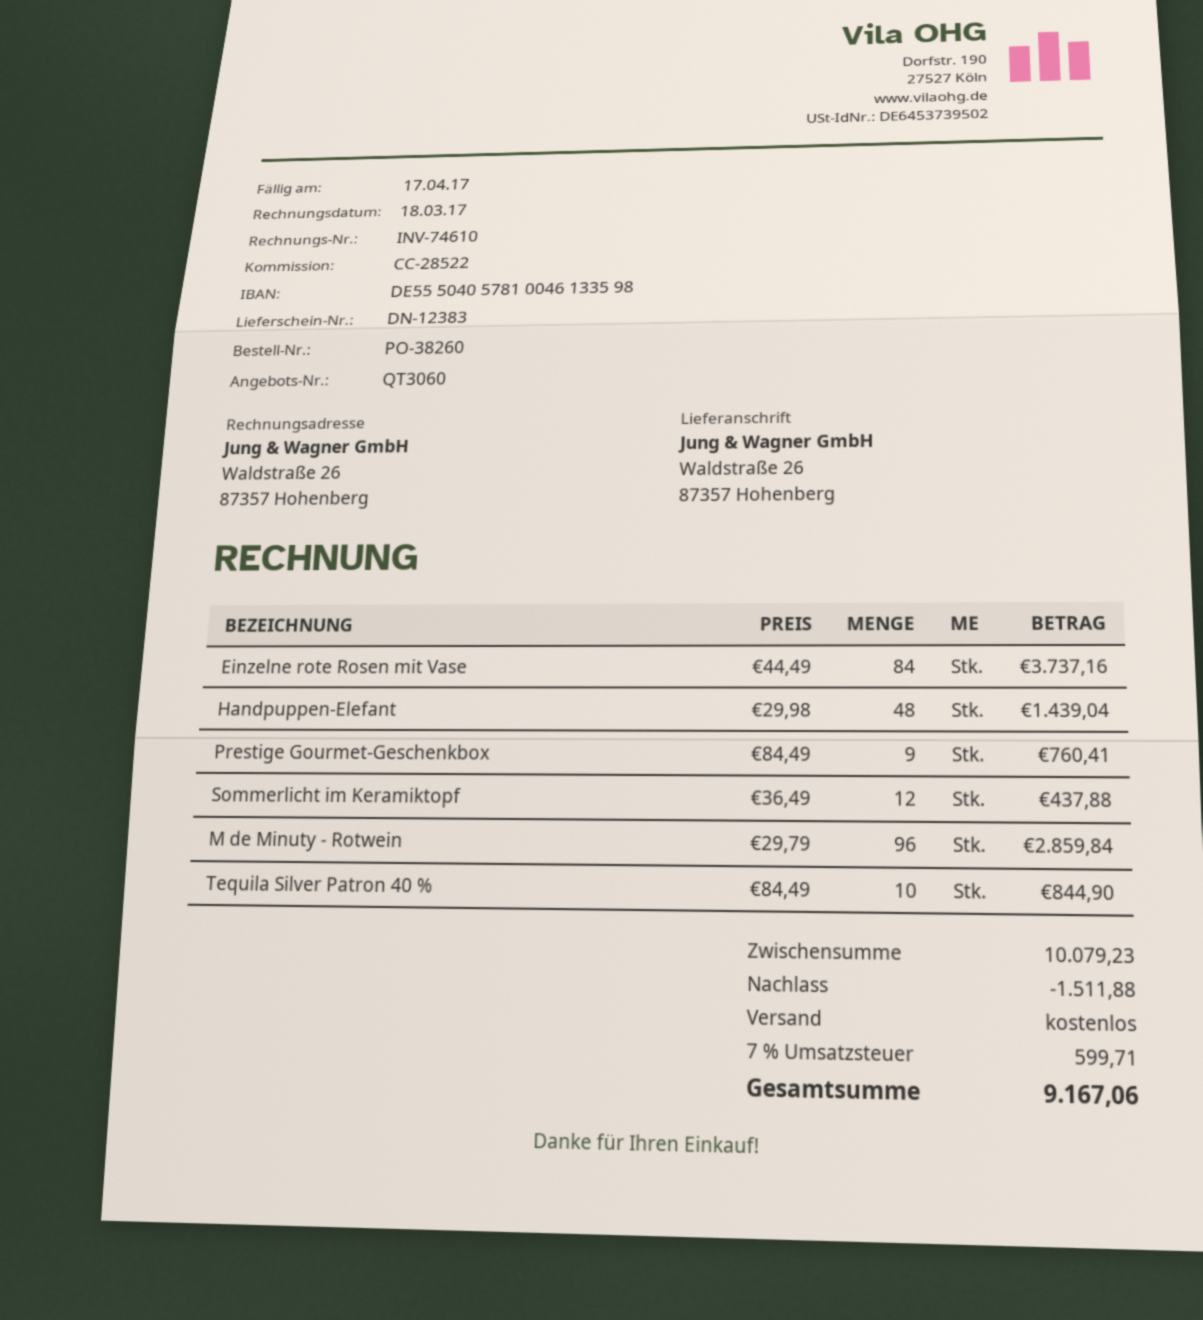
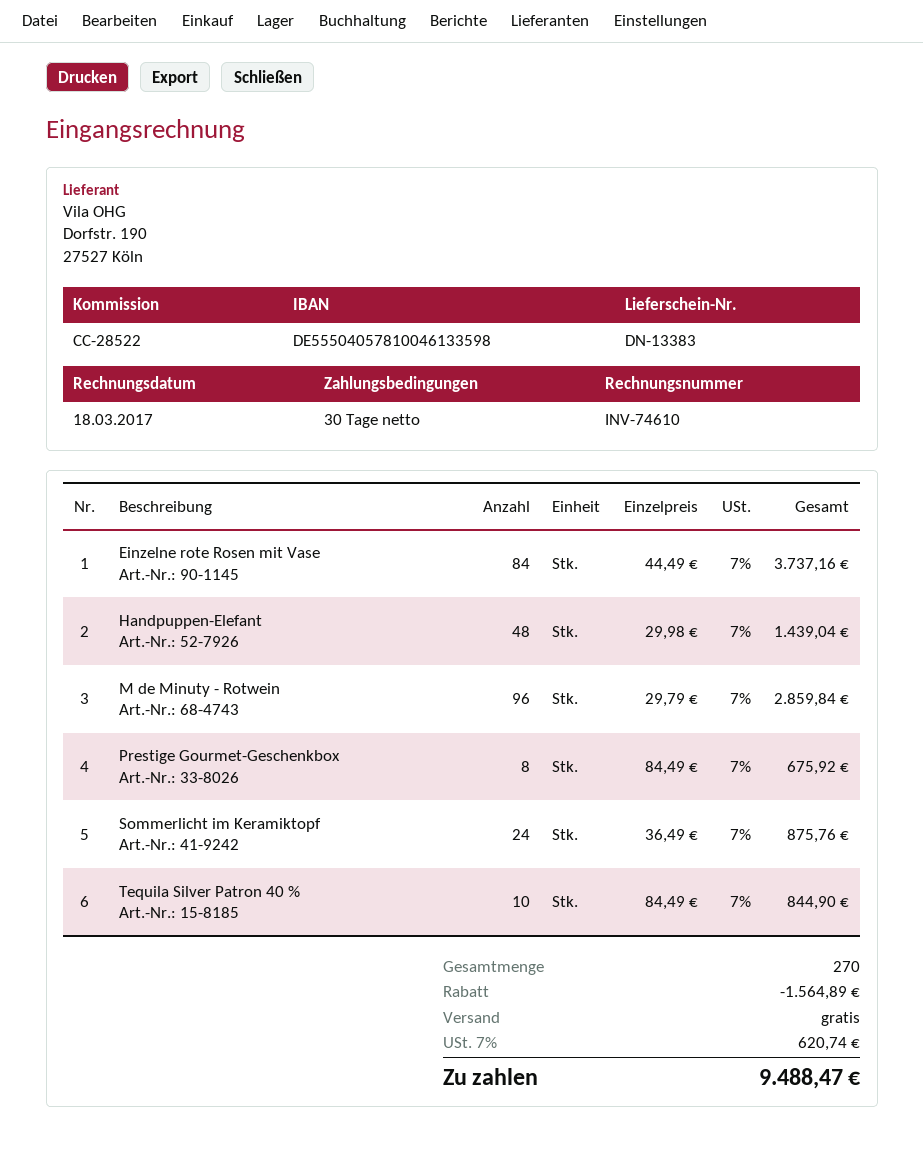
delivery note number: DN-12383 -> DN-13383
Prestige Gourmet-Geschenkbox: 9 x 84.49 = 760.41 -> 8 x 84.49 = 675.92
Sommerlicht im Keramiktopf: 12 x 36.49 = 437.88 -> 24 x 36.49 = 875.76
discount: 1511.88 -> 1564.89
tax: 7% = 599.71 -> 7% = 620.74
total: 9167.06 -> 9488.47

